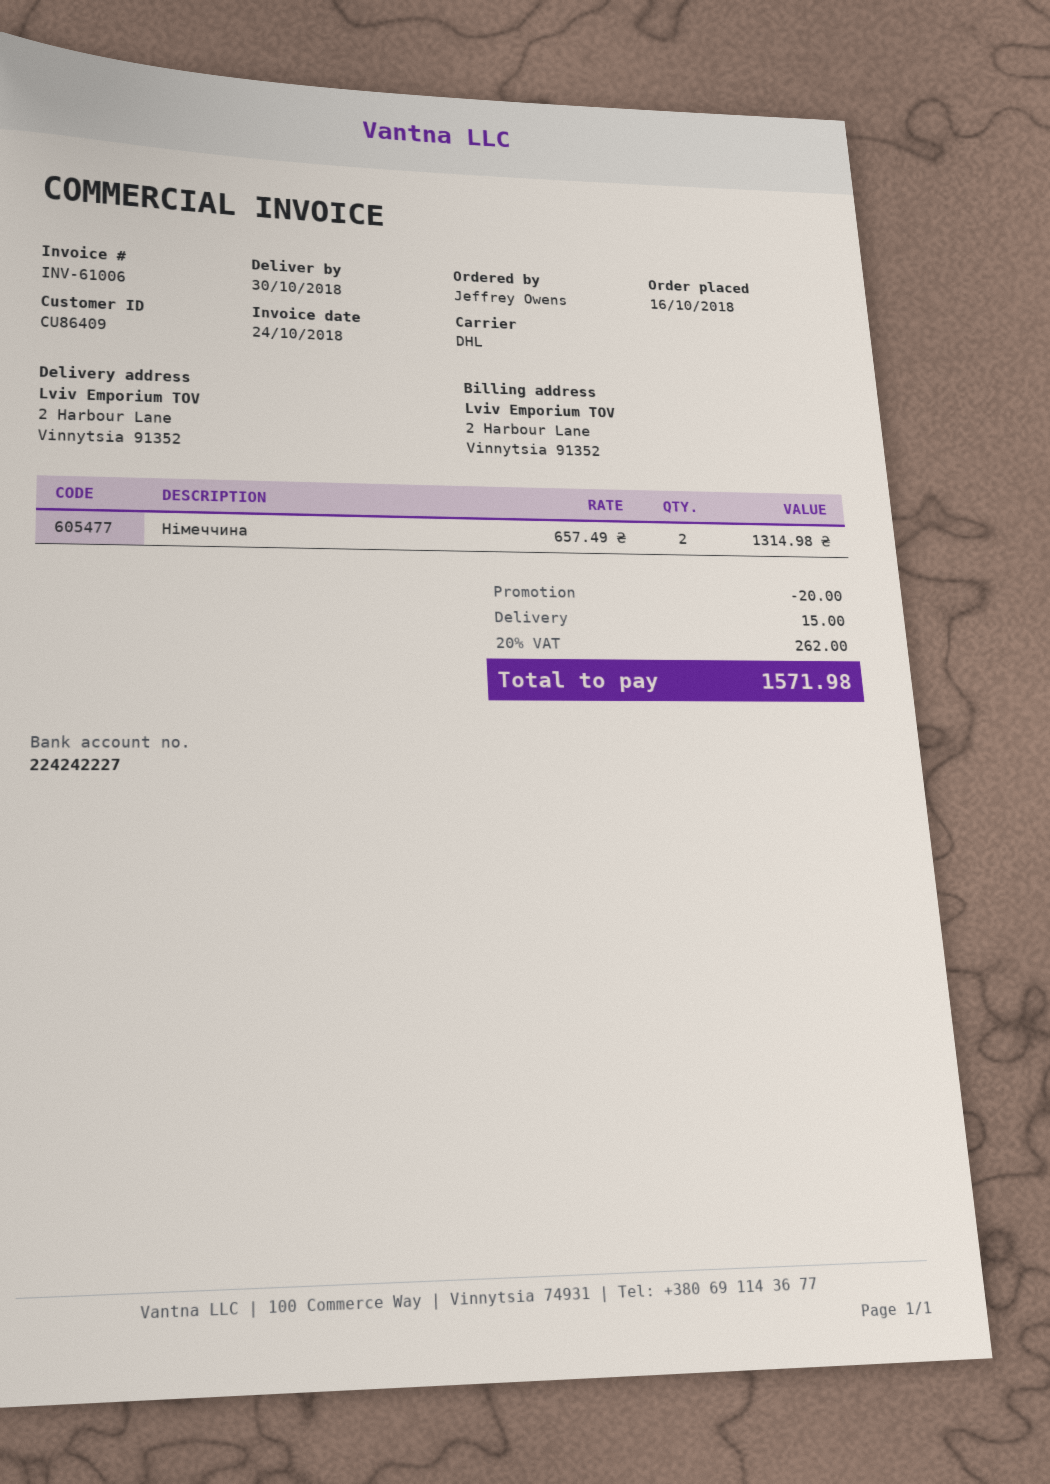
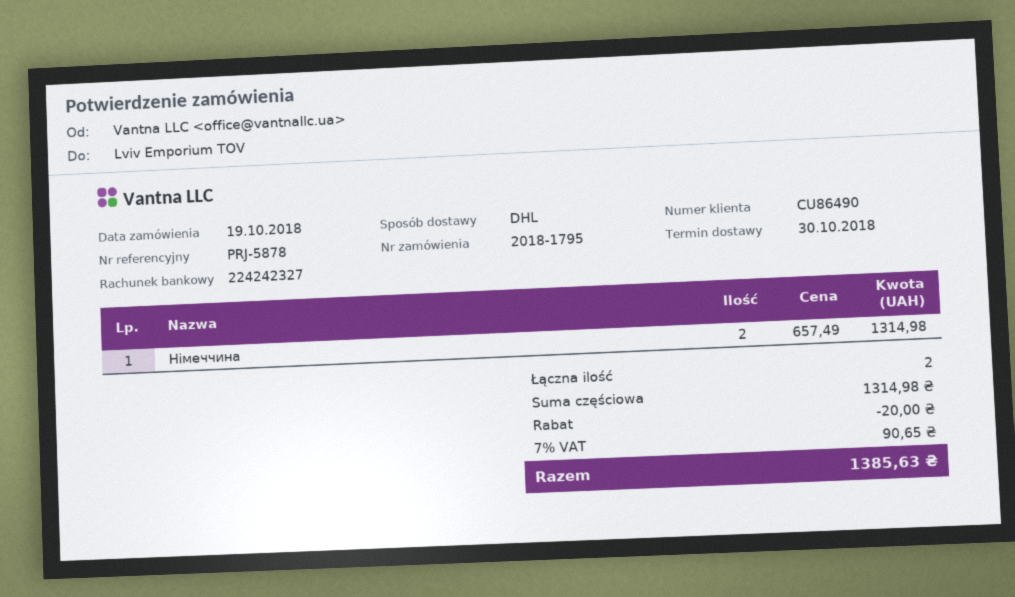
order date: 2018-10-16 -> 2018-10-19
customer number: CU86409 -> CU86490
bank account: 224242227 -> 224242327
shipping: 15.00 -> none
tax: 20% = 262.00 -> 7% = 90.65
total: 1571.98 -> 1385.63

